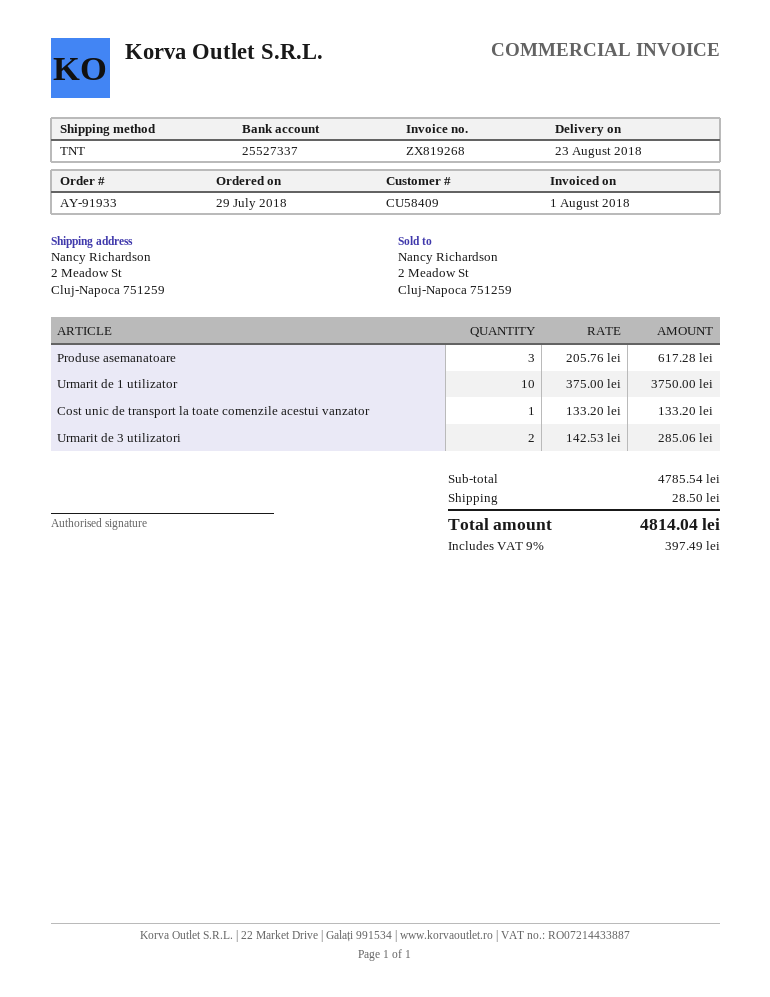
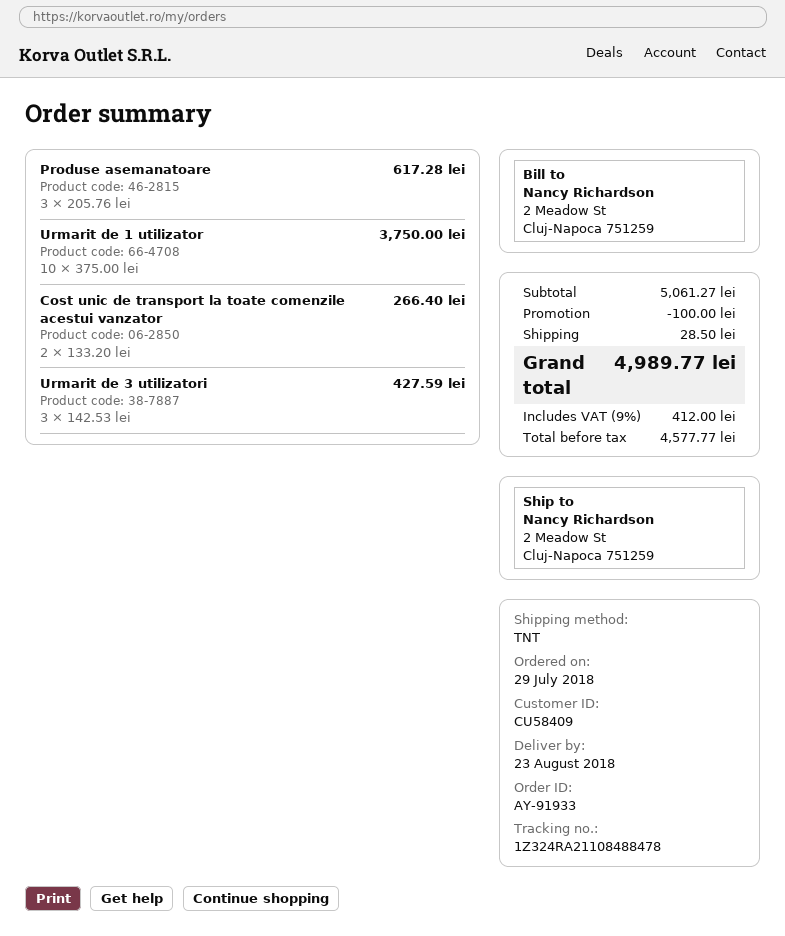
Cost unic de transport la toate comenzile acestui vanzator: 1 x 133.20 = 133.20 -> 2 x 133.20 = 266.40
Urmarit de 3 utilizatori: 2 x 142.53 = 285.06 -> 3 x 142.53 = 427.59
subtotal: 4785.54 -> 5061.27
discount: none -> 100.00
tax: 9% = 397.49 -> 9% = 412.00
total: 4814.04 -> 4989.77

